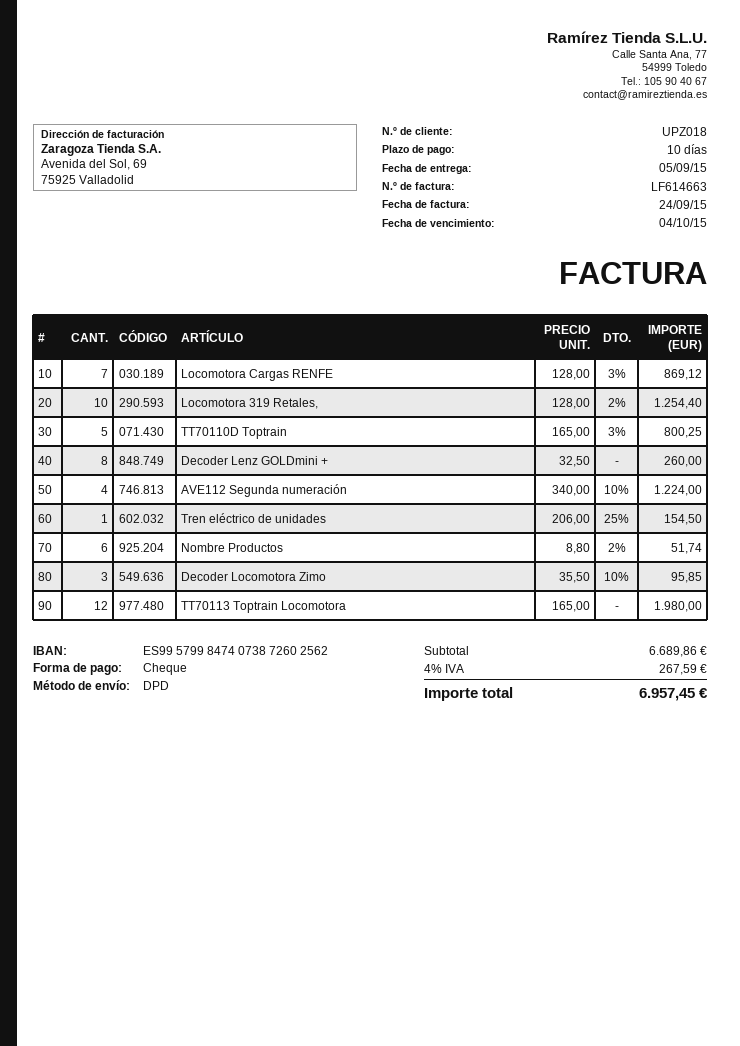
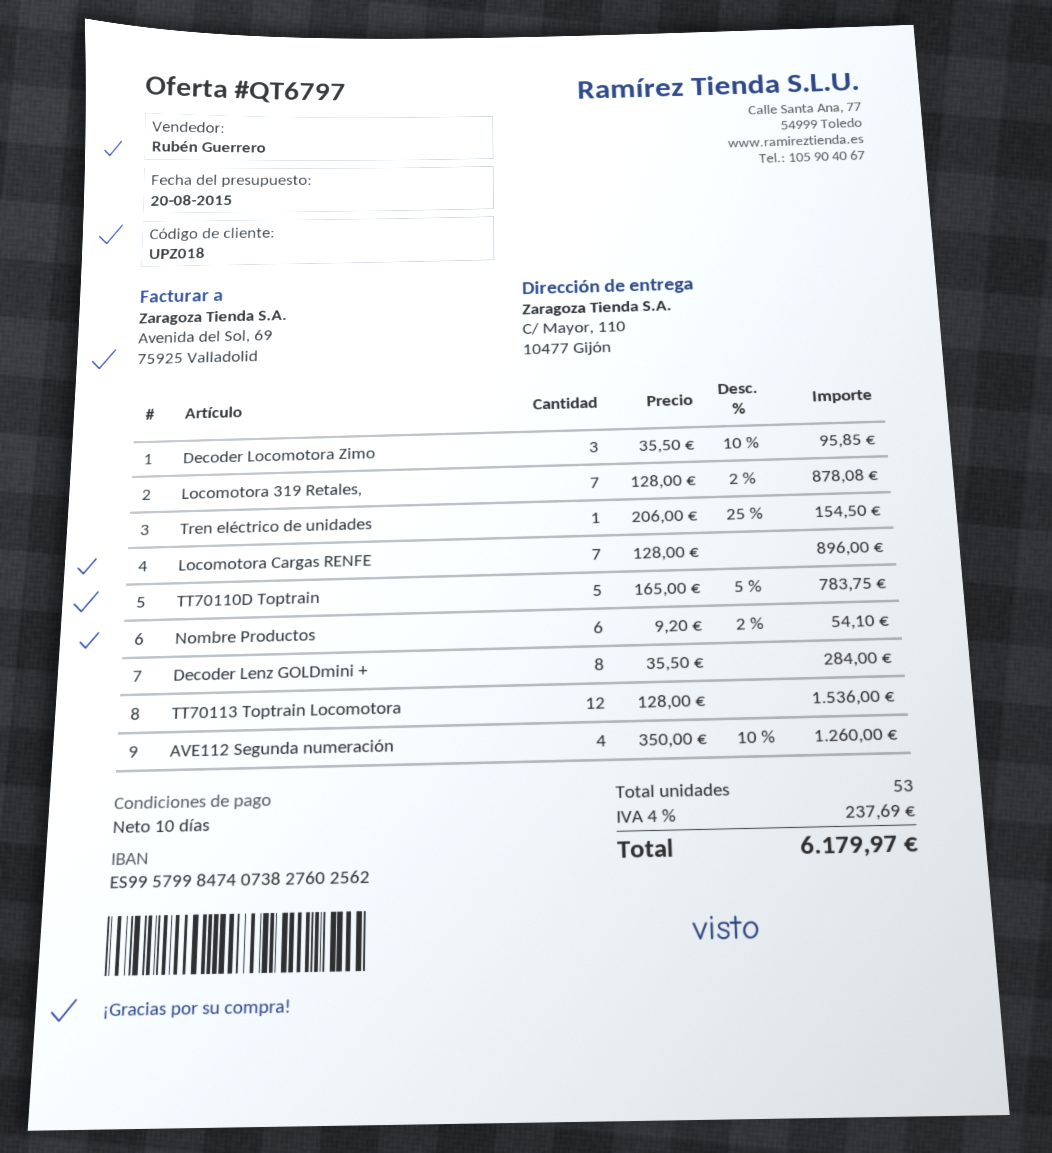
bank account: ES9957998474073872602562 -> ES9957998474073827602562
Locomotora Cargas RENFE: 7 x 128.00 - 3% = 869.12 -> 7 x 128.00 = 896.00
Locomotora 319 Retales,: 10 x 128.00 - 2% = 1254.40 -> 7 x 128.00 - 2% = 878.08
TT70110D Toptrain: 5 x 165.00 - 3% = 800.25 -> 5 x 165.00 - 5% = 783.75
Decoder Lenz GOLDmini +: 8 x 32.50 = 260.00 -> 8 x 35.50 = 284.00
AVE112 Segunda numeración: 4 x 340.00 - 10% = 1224.00 -> 4 x 350.00 - 10% = 1260.00
Nombre Productos: 6 x 8.80 - 2% = 51.74 -> 6 x 9.20 - 2% = 54.10
TT70113 Toptrain Locomotora: 12 x 165.00 = 1980.00 -> 12 x 128.00 = 1536.00
tax: 4% = 267.59 -> 4% = 237.69
total: 6957.45 -> 6179.97

